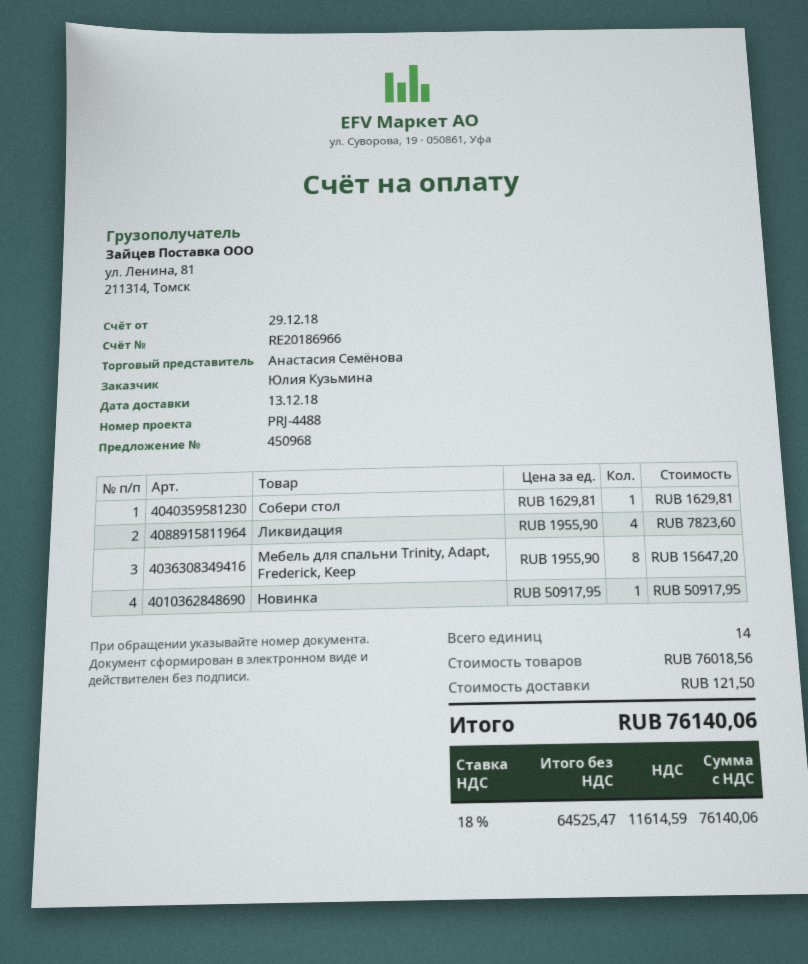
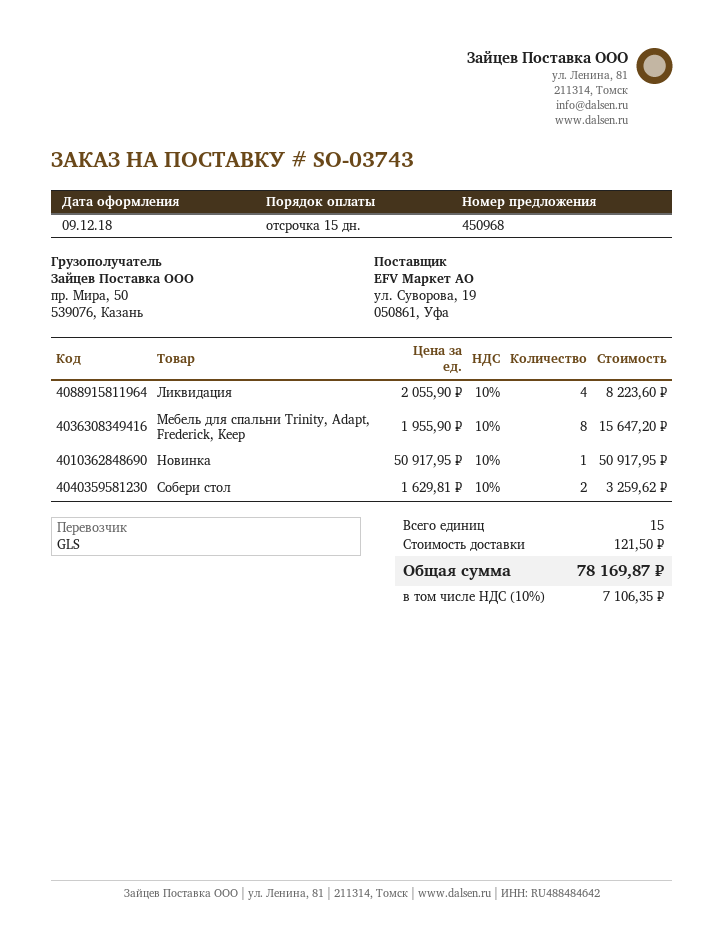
ship to: ул. Ленина, 81, 211314, Томск -> пр. Мира, 50, 539076, Казань
Собери стол: 1 x 1629.81 = 1629.81 -> 2 x 1629.81 = 3259.62
Ликвидация: 4 x 1955.90 = 7823.60 -> 4 x 2055.90 = 8223.60
total quantity: 14 -> 15
tax: 18% = 11614.59 -> 10% = 7106.35
total: 76140.06 -> 78169.87

